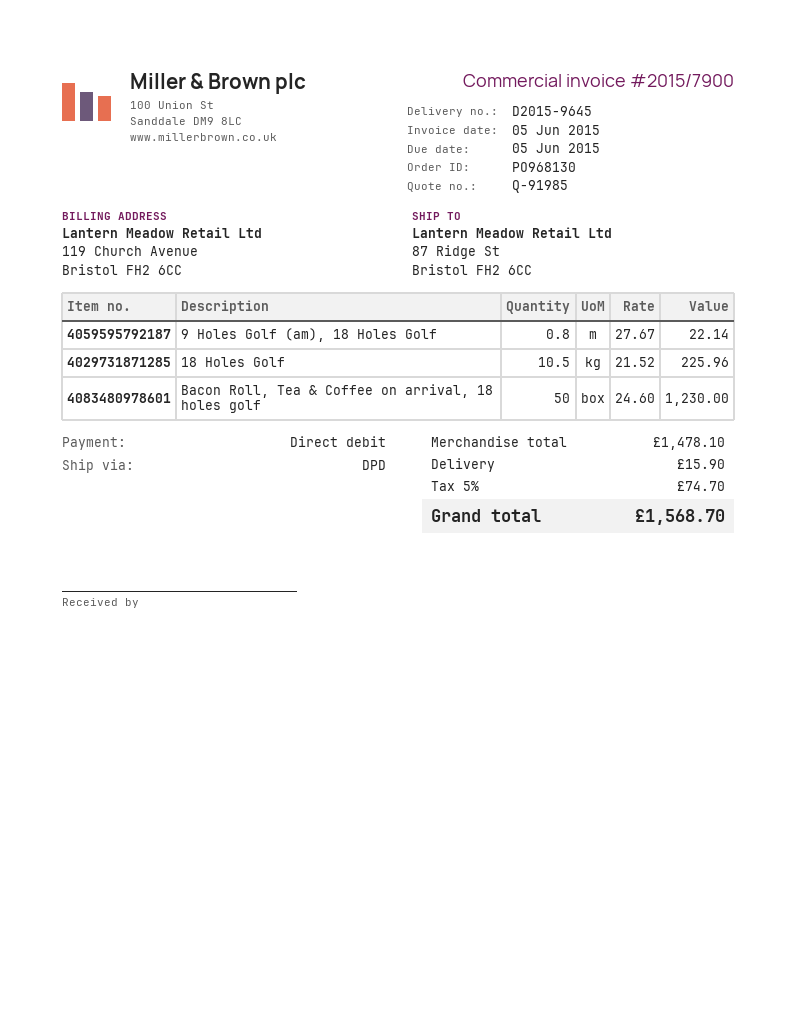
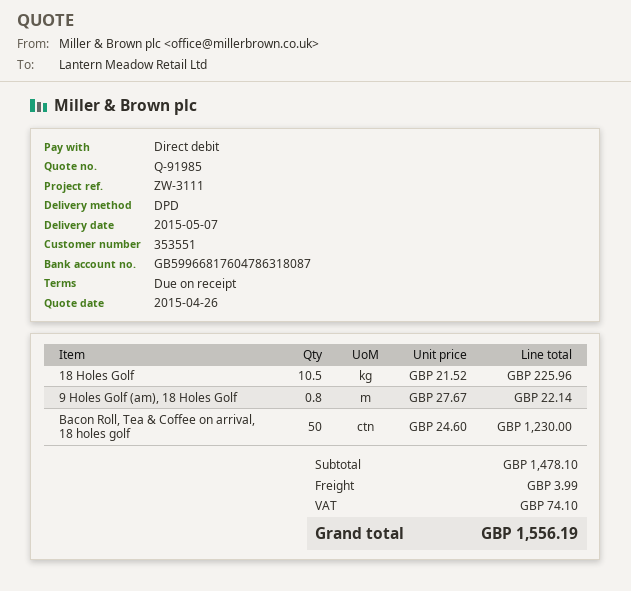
shipping: 15.90 -> 3.99
tax: 74.70 -> 74.10
total: 1568.70 -> 1556.19

